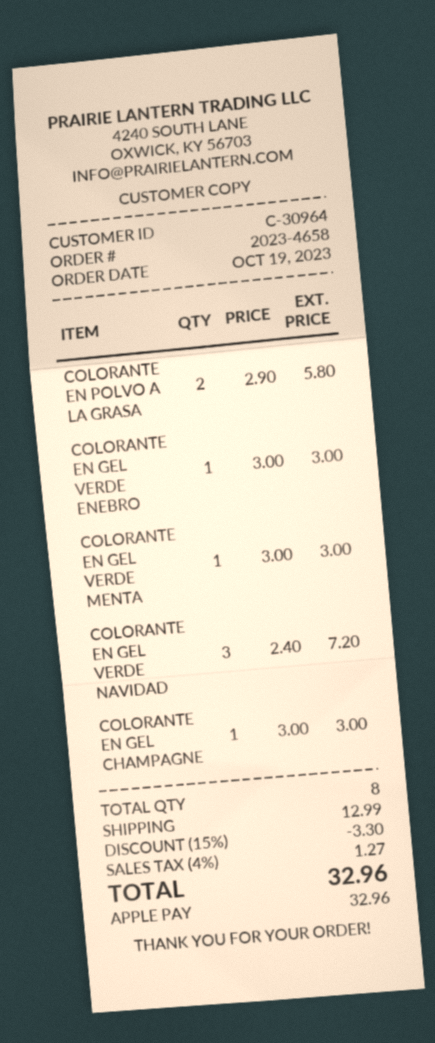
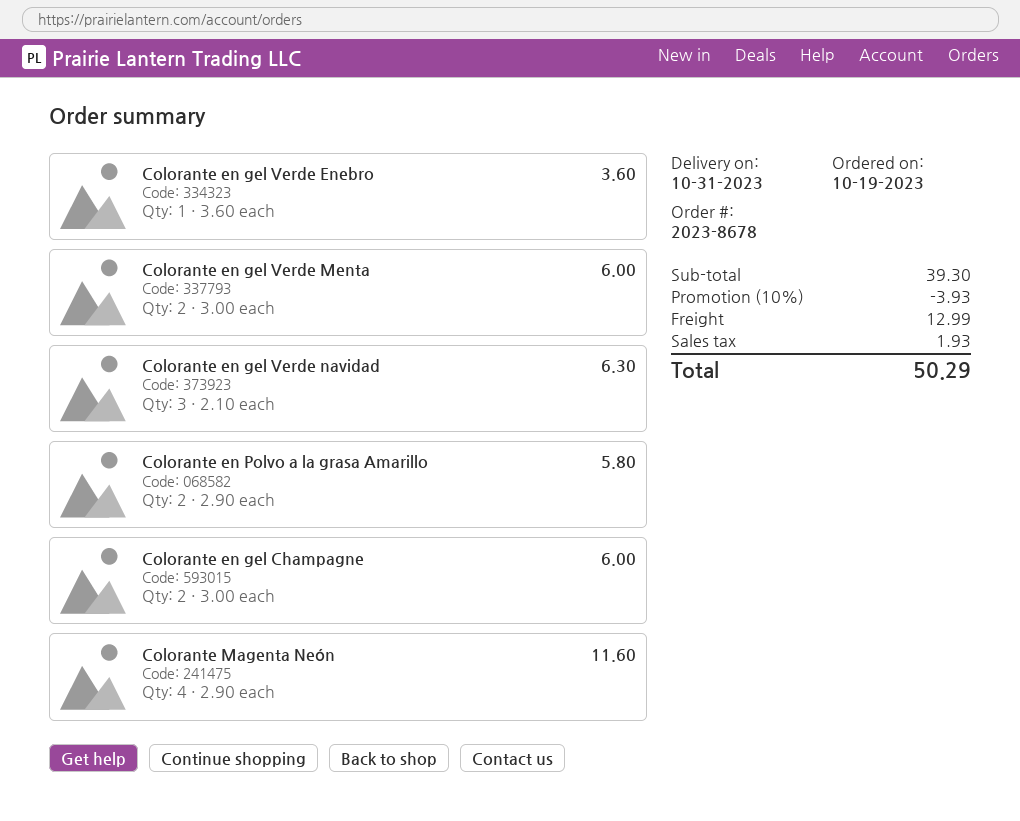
order number: 2023-4658 -> 2023-8678
COLORANTE EN GEL VERDE ENEBRO: 1 x 3.00 = 3.00 -> 1 x 3.60 = 3.60
COLORANTE EN GEL VERDE MENTA: 1 x 3.00 = 3.00 -> 2 x 3.00 = 6.00
COLORANTE EN GEL VERDE NAVIDAD: 3 x 2.40 = 7.20 -> 3 x 2.10 = 6.30
COLORANTE EN GEL CHAMPAGNE: 1 x 3.00 = 3.00 -> 2 x 3.00 = 6.00
Colorante Magenta Neón: none -> 4 x 2.90 = 11.60
discount: 15% = 3.30 -> 10% = 3.93
tax: 1.27 -> 1.93
total: 32.96 -> 50.29

